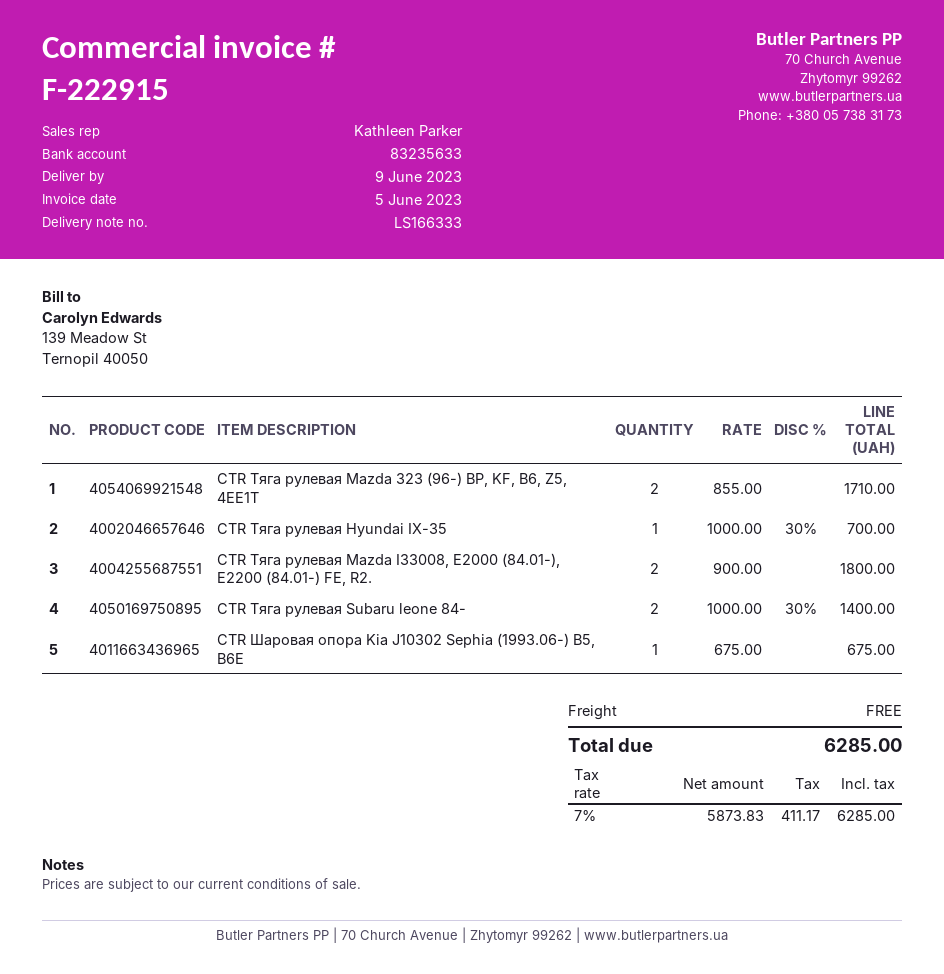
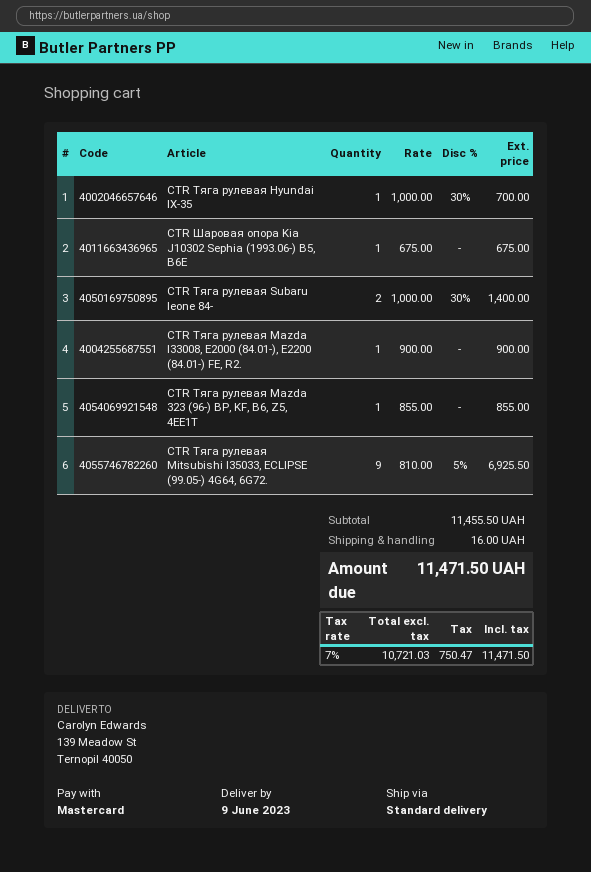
CTR Тяга рулевая Mazda 323 (96-) BP, KF, B6, Z5, 4EE1T: 2 x 855.00 = 1710.00 -> 1 x 855.00 = 855.00
CTR Тяга рулевая Mazda I33008, E2000 (84.01-), E2200 (84.01-) FE, R2.: 2 x 900.00 = 1800.00 -> 1 x 900.00 = 900.00
CTR Тяга рулевая Mitsubishi I35033, ECLIPSE (99.05-) 4G64, 6G72.: none -> 9 x 810.00 - 5% = 6925.50
shipping: 0.00 -> 16.00
net: 5873.83 -> 10721.03
tax: 7% = 411.17 -> 7% = 750.47
total: 6285.00 -> 11471.50

